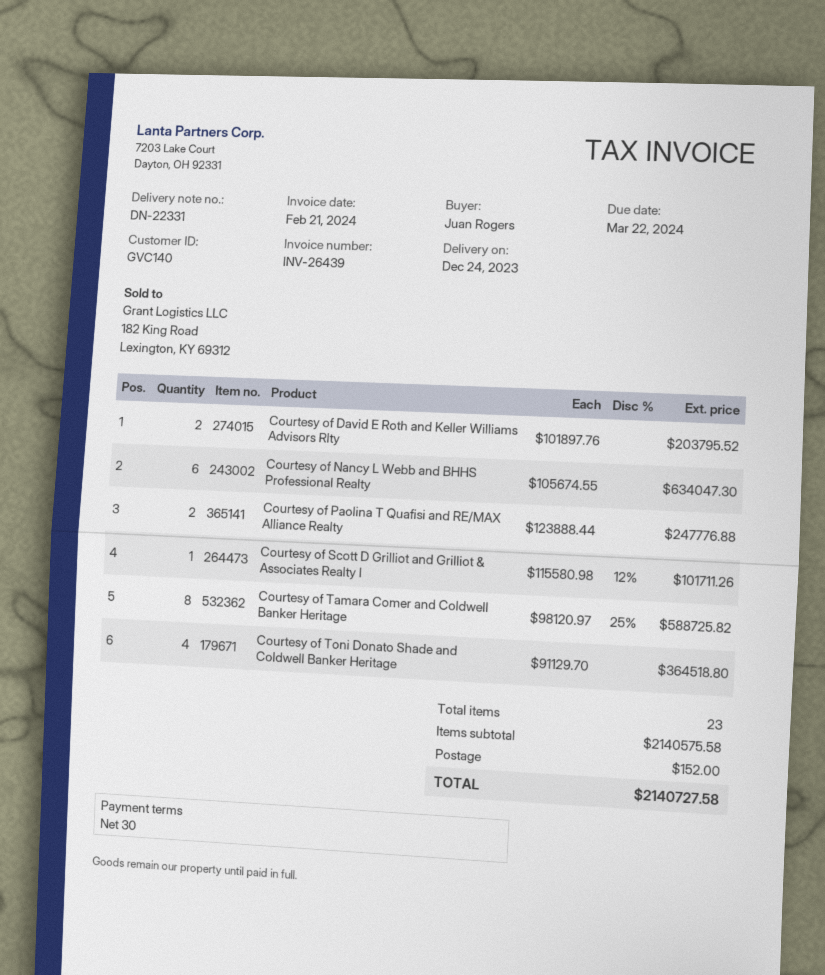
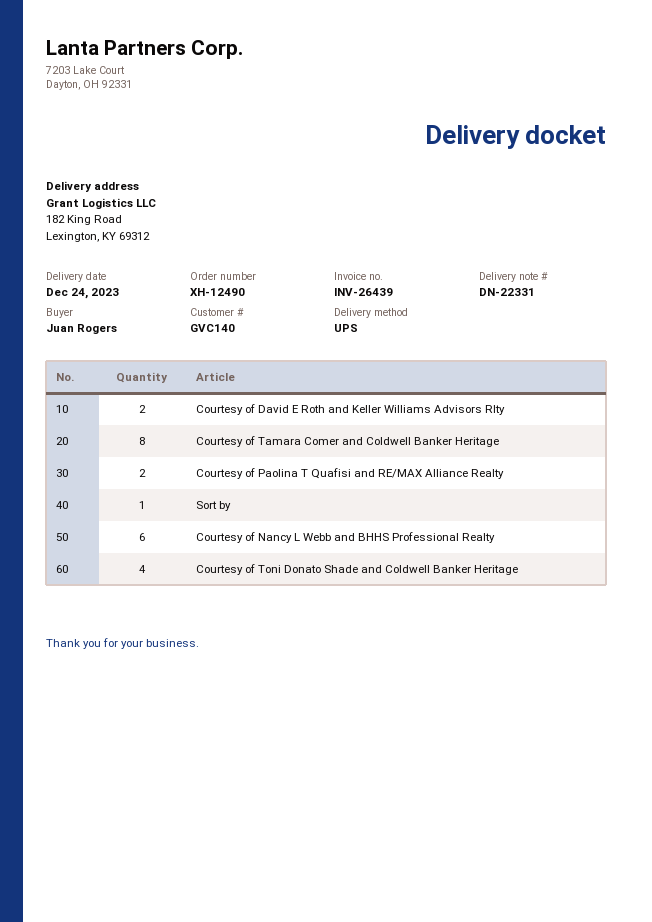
Courtesy of Scott D Grilliot and Grilliot & Associates Realty I: 1 -> none
Sort by: none -> 1

